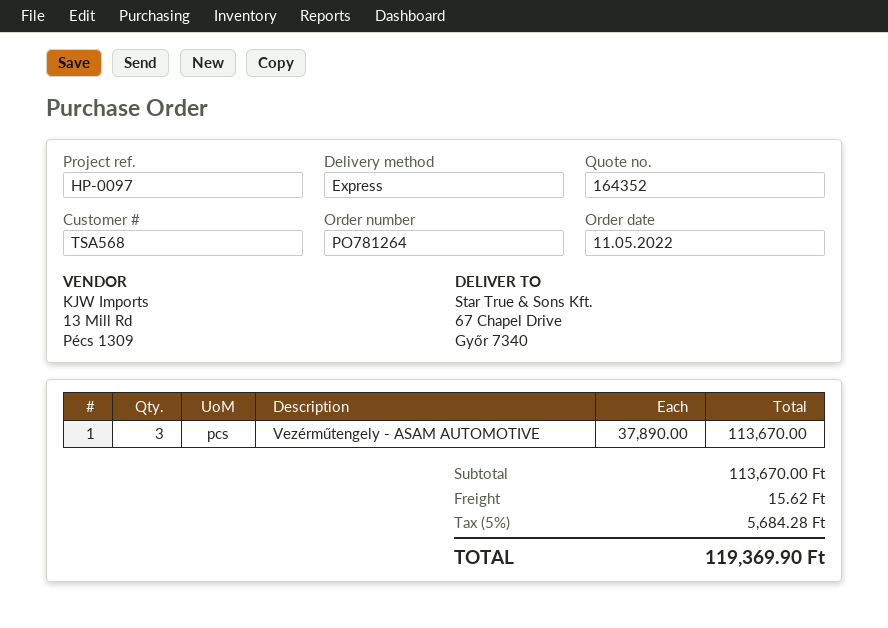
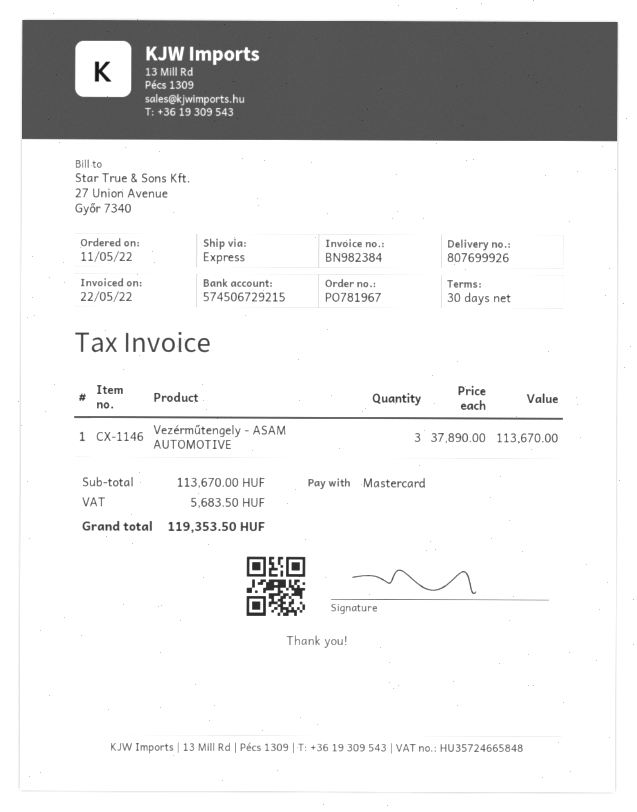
order number: PO781264 -> PO781967
shipping: 15.62 -> none
tax: 5684.28 -> 5683.50
total: 119369.90 -> 119353.50

